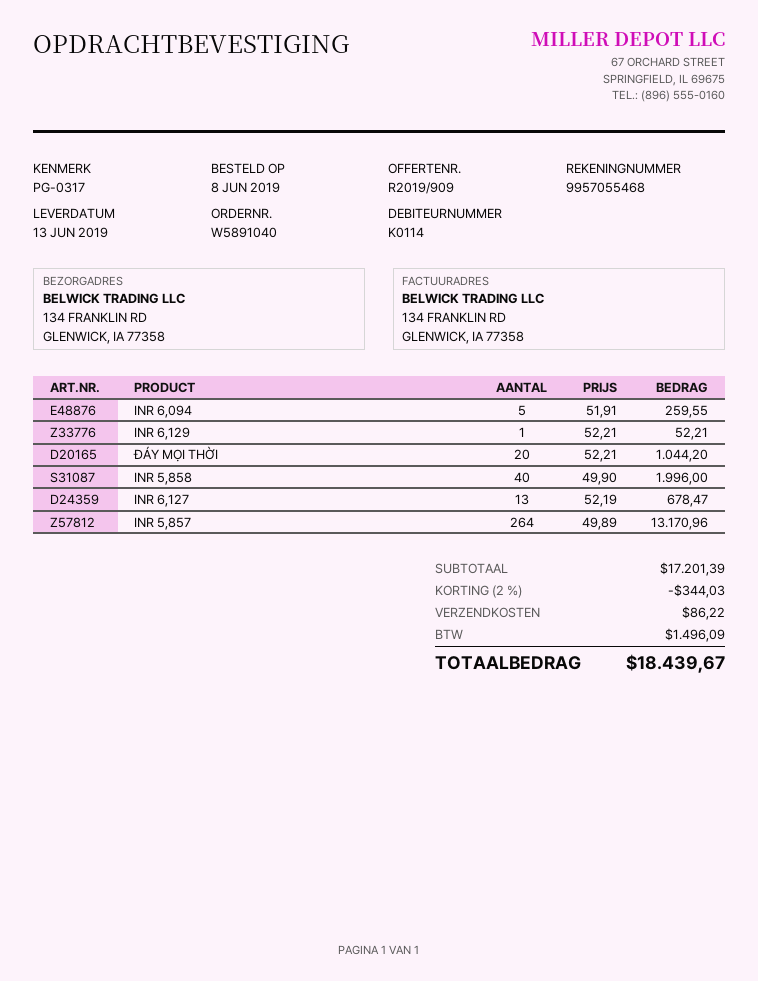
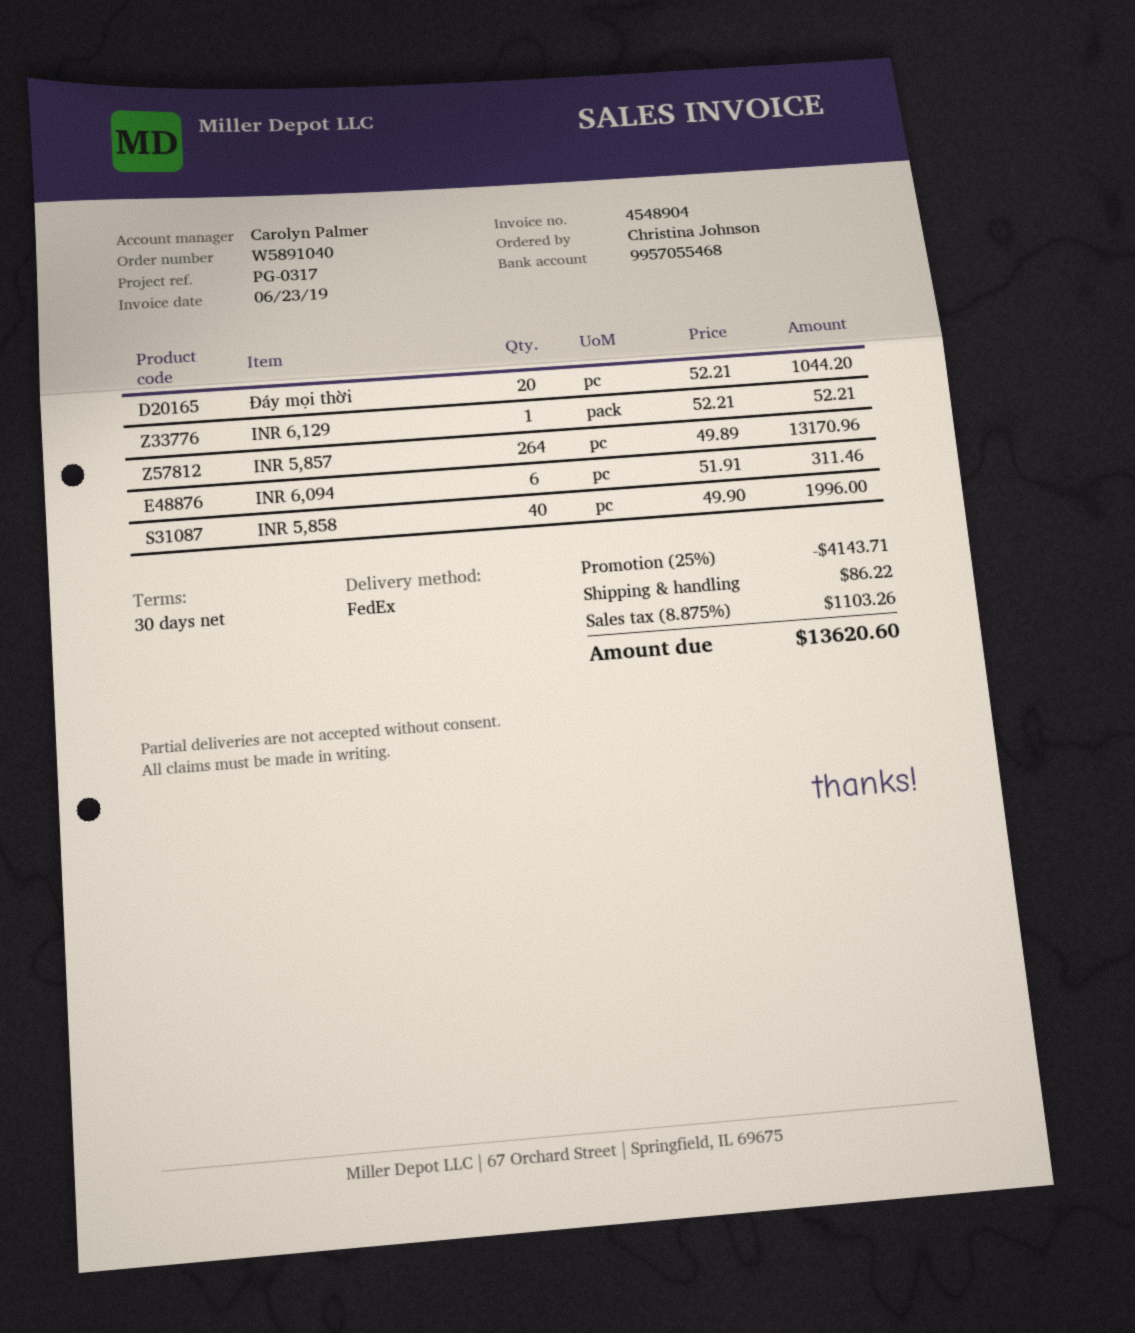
INR 6,094: 5 x 51.91 = 259.55 -> 6 x 51.91 = 311.46
INR 6,127: 13 x 52.19 = 678.47 -> none
discount: 2% = 344.03 -> 25% = 4143.71
tax: 1496.09 -> 1103.26
total: 18439.67 -> 13620.60

